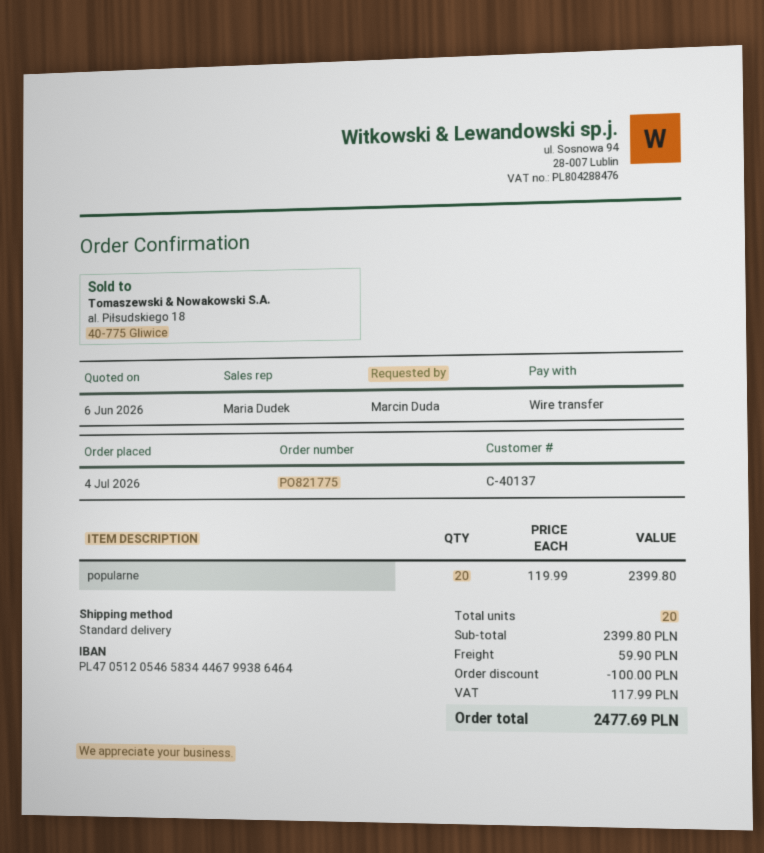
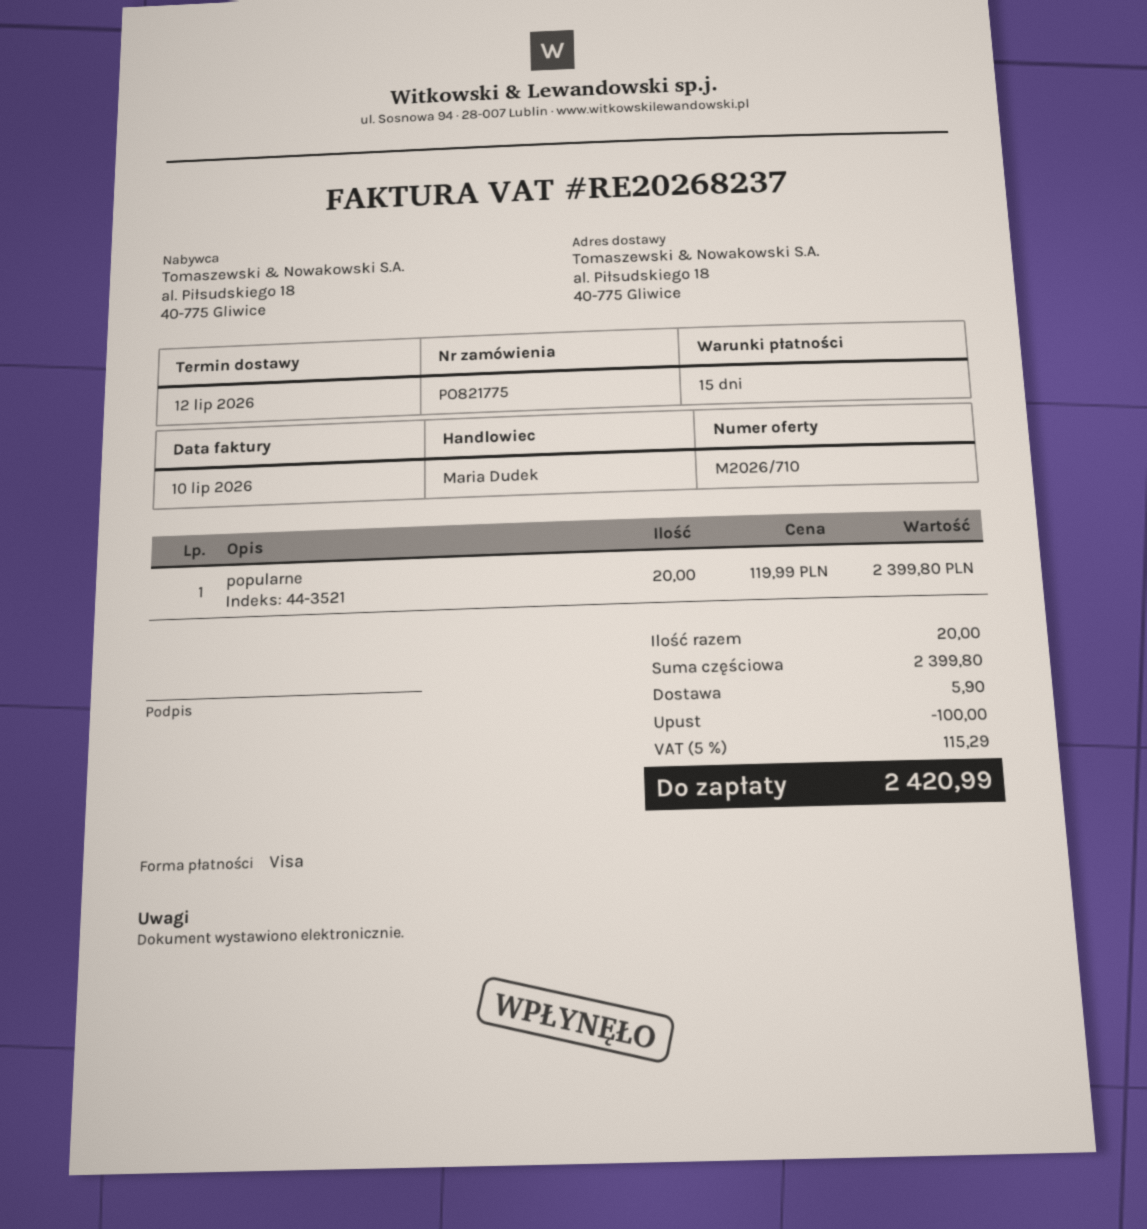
payment method: bank transfer -> Visa
shipping: 59.90 -> 5.90
tax: 117.99 -> 115.29
total: 2477.69 -> 2420.99

